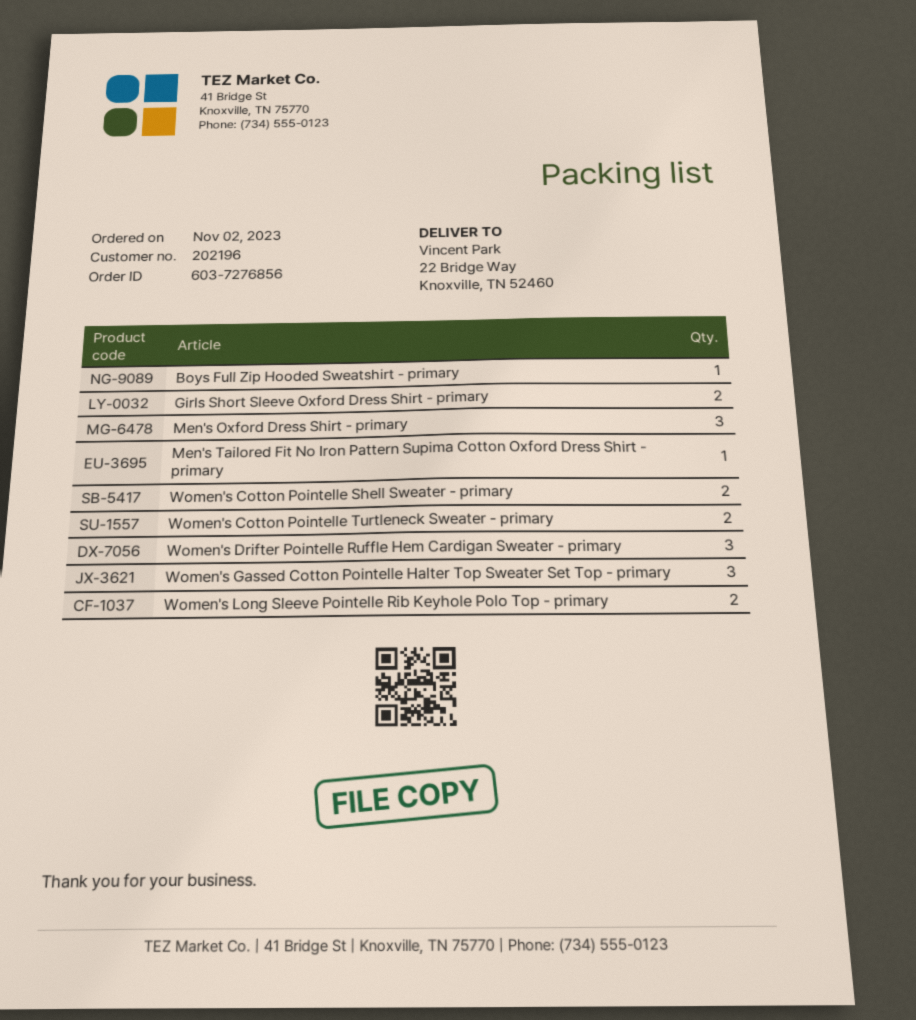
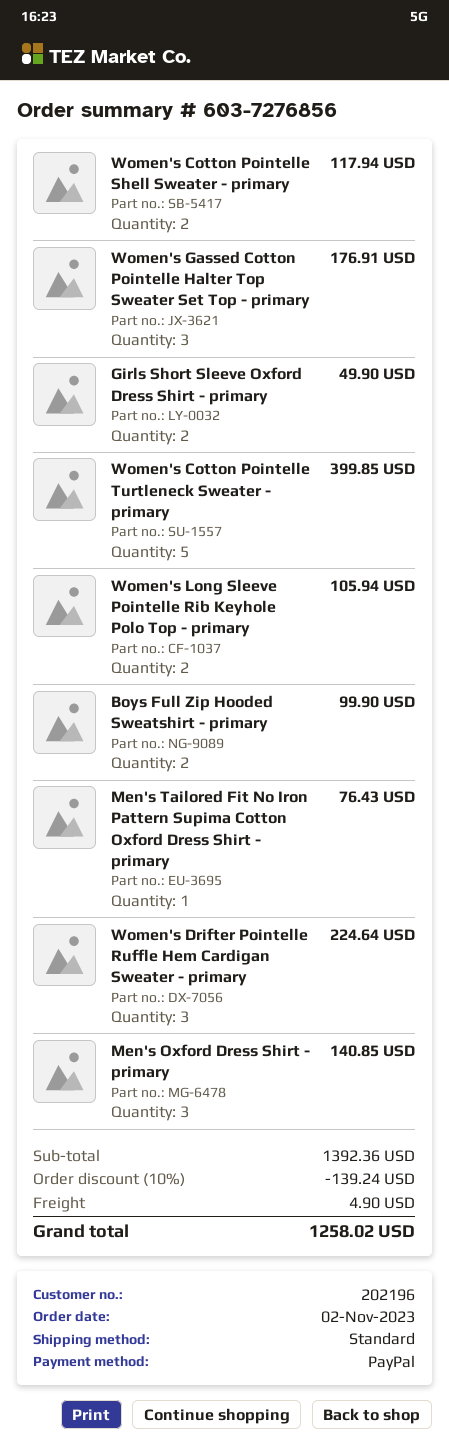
Boys Full Zip Hooded Sweatshirt - primary: 1 -> 2
Women's Cotton Pointelle Turtleneck Sweater - primary: 2 -> 5

